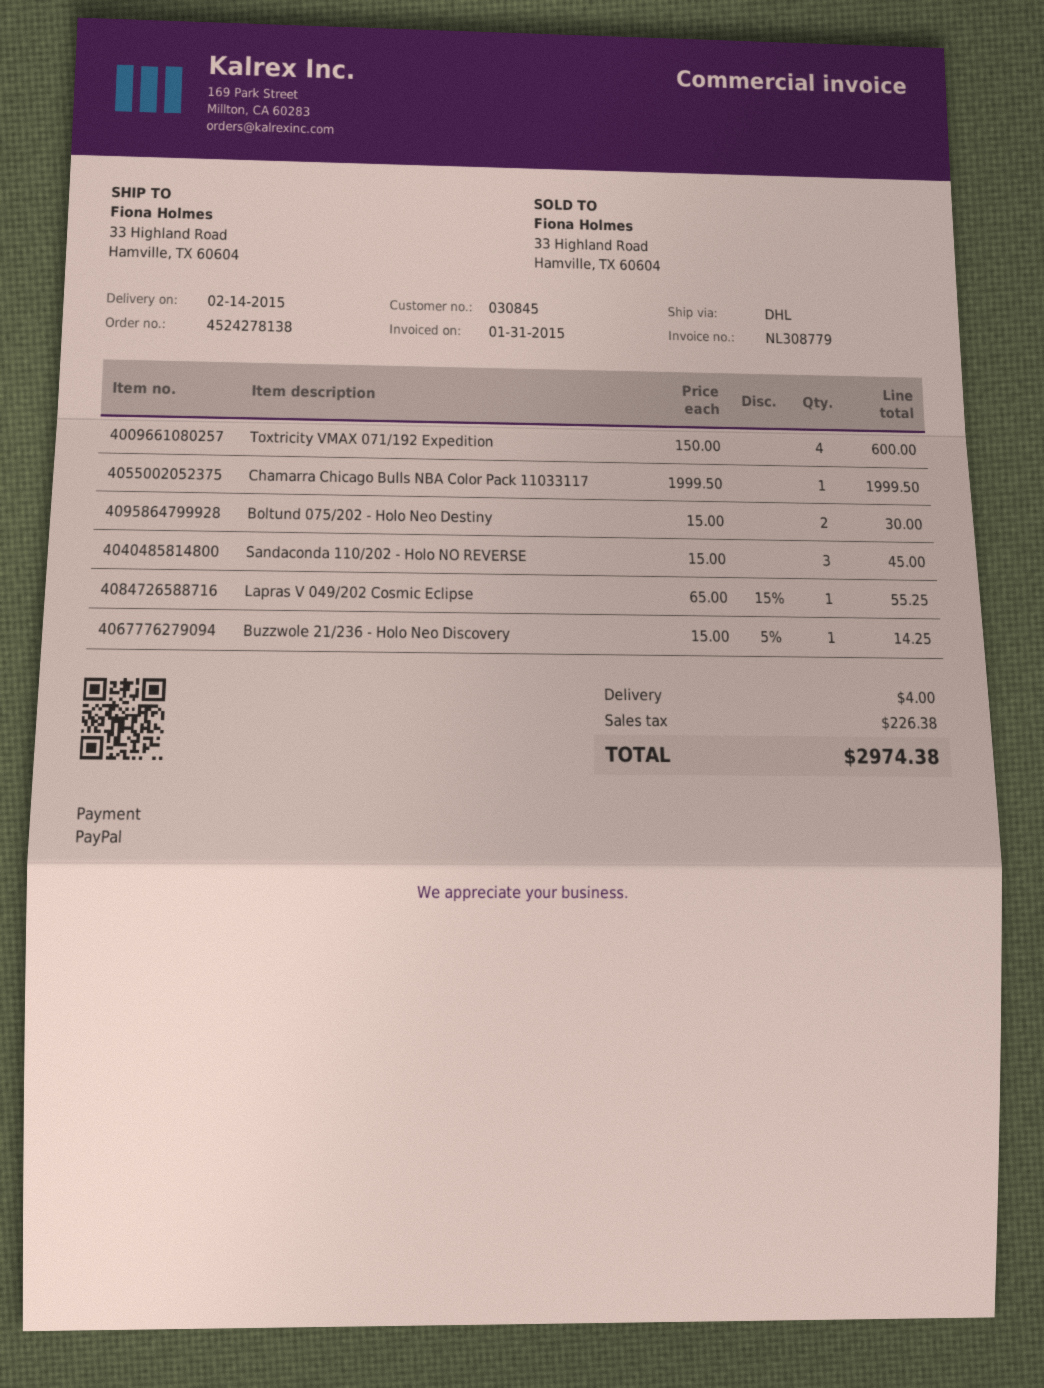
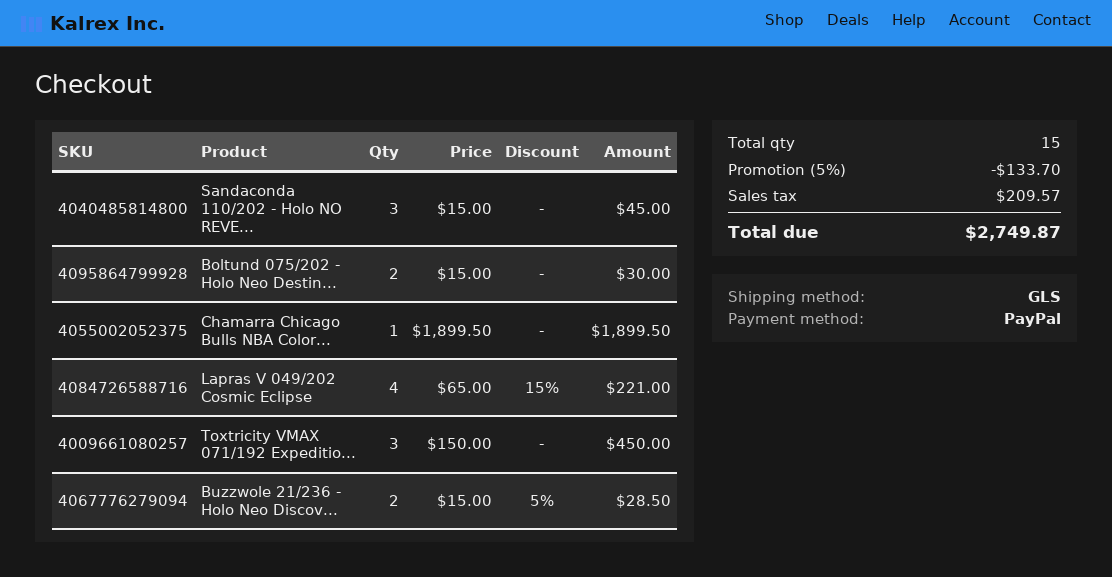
shipping method: DHL -> GLS
Toxtricity VMAX 071/192 Expedition: 4 x 150.00 = 600.00 -> 3 x 150.00 = 450.00
Chamarra Chicago Bulls NBA Color Pack 11033117: 1 x 1999.50 = 1999.50 -> 1 x 1899.50 = 1899.50
Lapras V 049/202 Cosmic Eclipse: 1 x 65.00 - 15% = 55.25 -> 4 x 65.00 - 15% = 221.00
Buzzwole 21/236 - Holo Neo Discovery: 1 x 15.00 - 5% = 14.25 -> 2 x 15.00 - 5% = 28.50
discount: none -> 5% = 133.70
shipping: 4.00 -> none
tax: 226.38 -> 209.57
total: 2974.38 -> 2749.87

